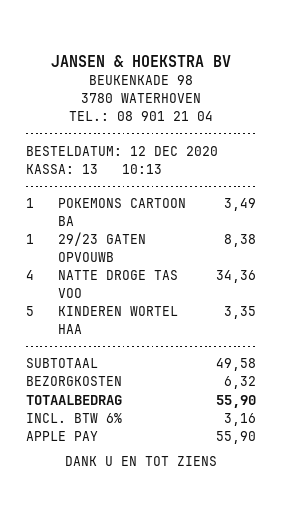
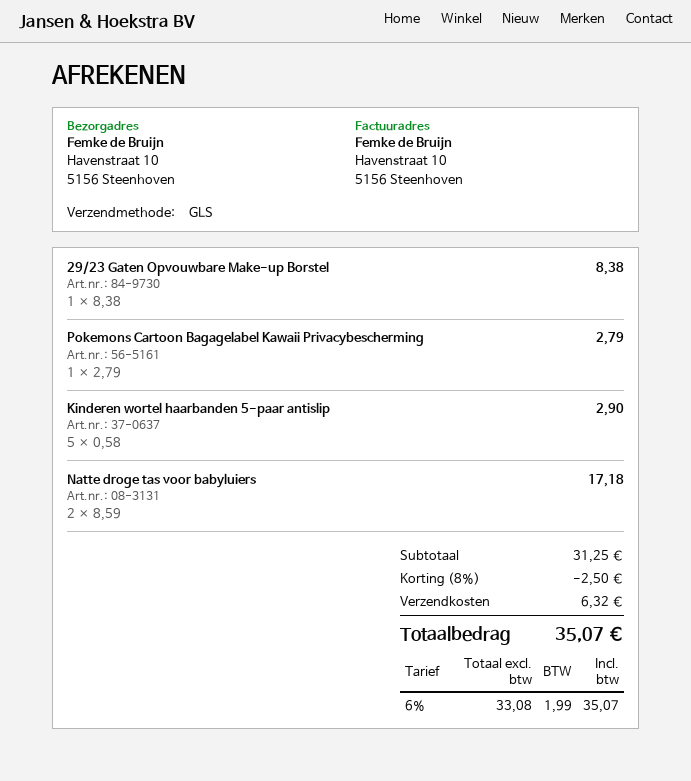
POKEMONS CARTOON BA: 1 for 3.49 -> 1 for 2.79
NATTE DROGE TAS VOO: 4 for 34.36 -> 2 for 17.18
KINDEREN WORTEL HAA: 5 for 3.35 -> 5 for 2.90
subtotal: 49.58 -> 31.25
discount: none -> 8% = 2.50
tax: 6% = 3.16 -> 6% = 1.99
total: 55.90 -> 35.07

